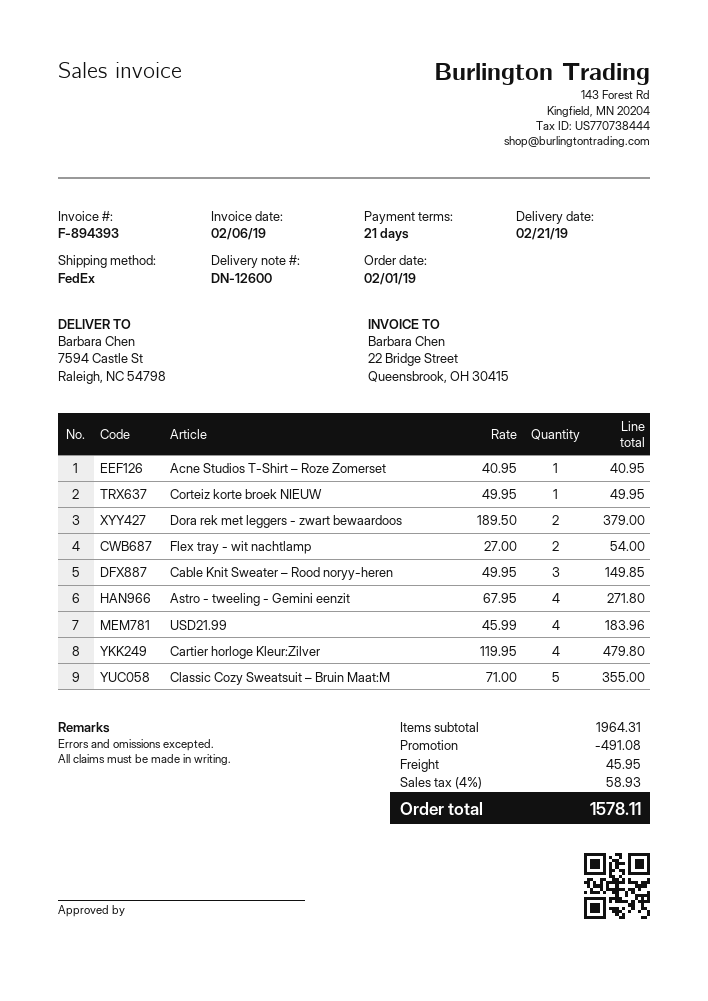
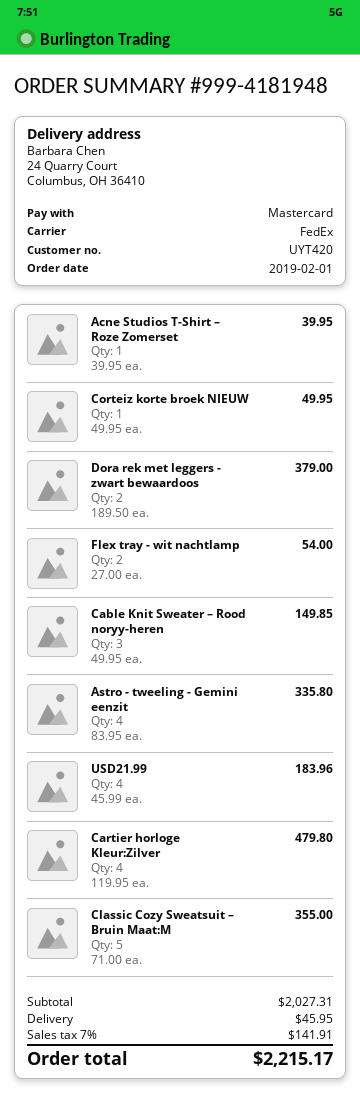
ship to: 7594 Castle St, Raleigh, NC 54798 -> 24 Quarry Court, Columbus, OH 36410
Acne Studios T-Shirt – Roze Zomerset: 1 x 40.95 = 40.95 -> 1 x 39.95 = 39.95
Astro - tweeling - Gemini eenzit: 4 x 67.95 = 271.80 -> 4 x 83.95 = 335.80
subtotal: 1964.31 -> 2027.31
discount: 491.08 -> none
tax: 4% = 58.93 -> 7% = 141.91
total: 1578.11 -> 2215.17

